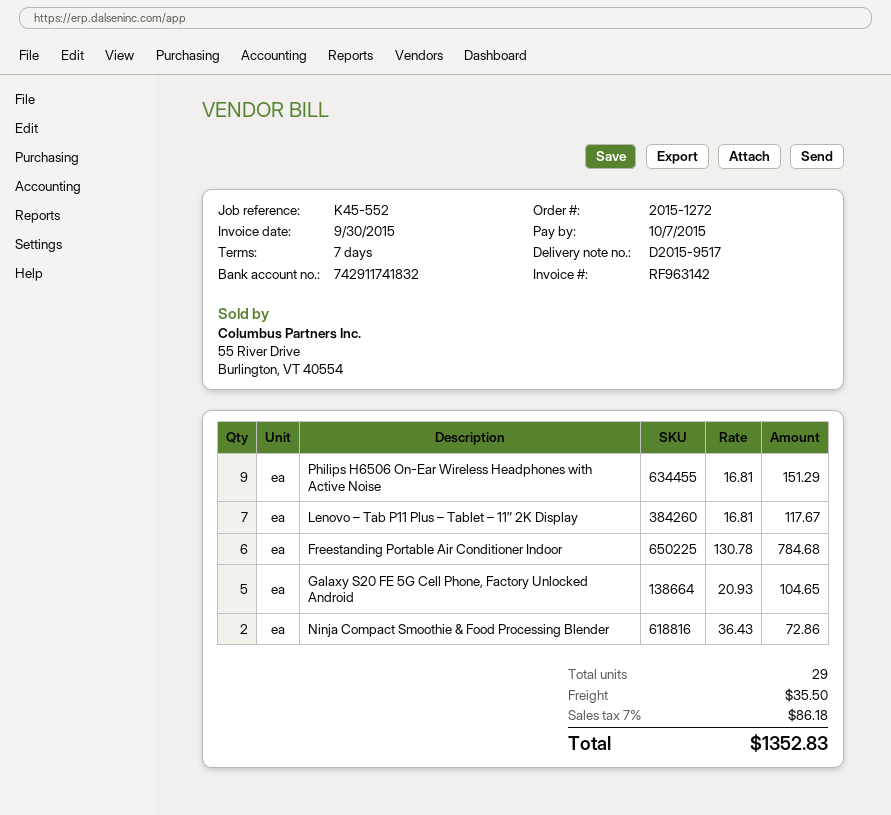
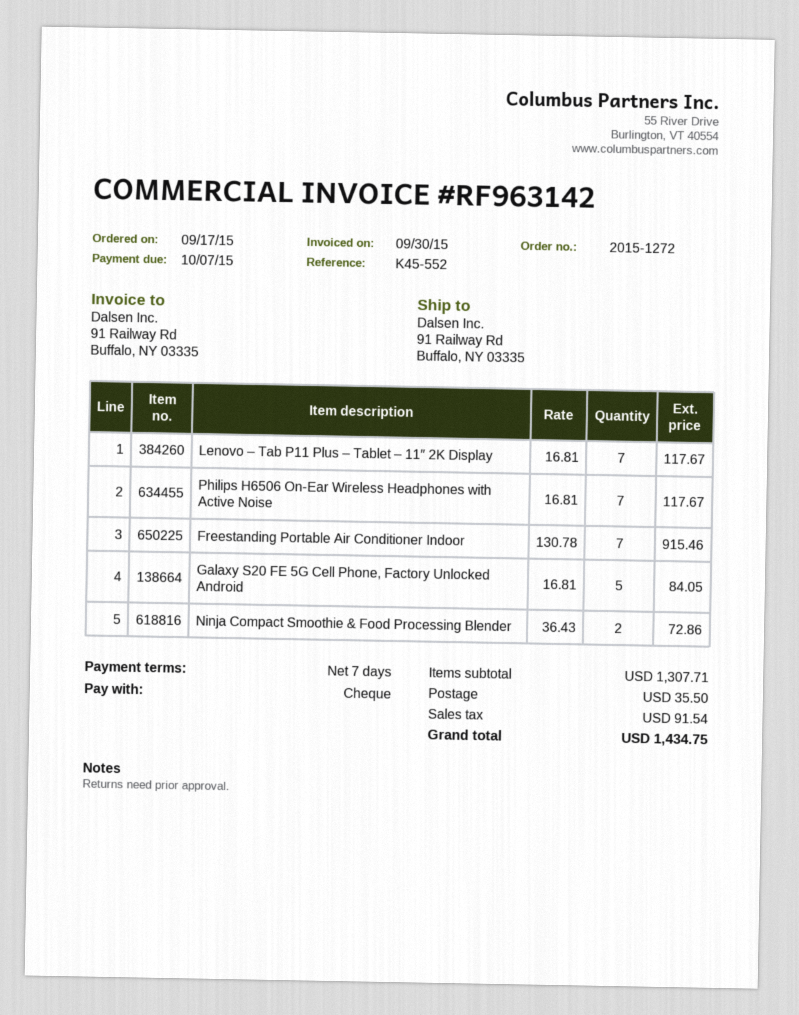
Philips H6506 On-Ear Wireless Headphones with Active Noise: 9 x 16.81 = 151.29 -> 7 x 16.81 = 117.67
Freestanding Portable Air Conditioner Indoor: 6 x 130.78 = 784.68 -> 7 x 130.78 = 915.46
Galaxy S20 FE 5G Cell Phone, Factory Unlocked Android: 5 x 20.93 = 104.65 -> 5 x 16.81 = 84.05
tax: 86.18 -> 91.54
total: 1352.83 -> 1434.75

